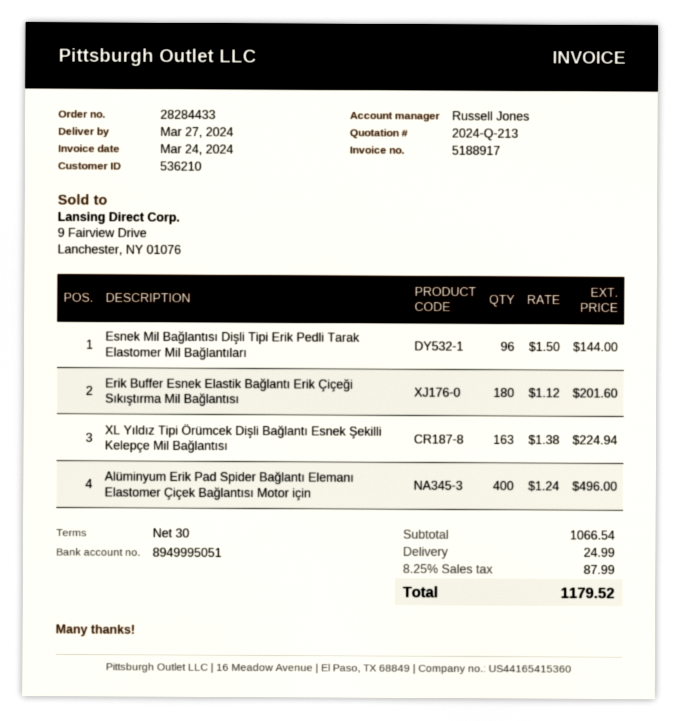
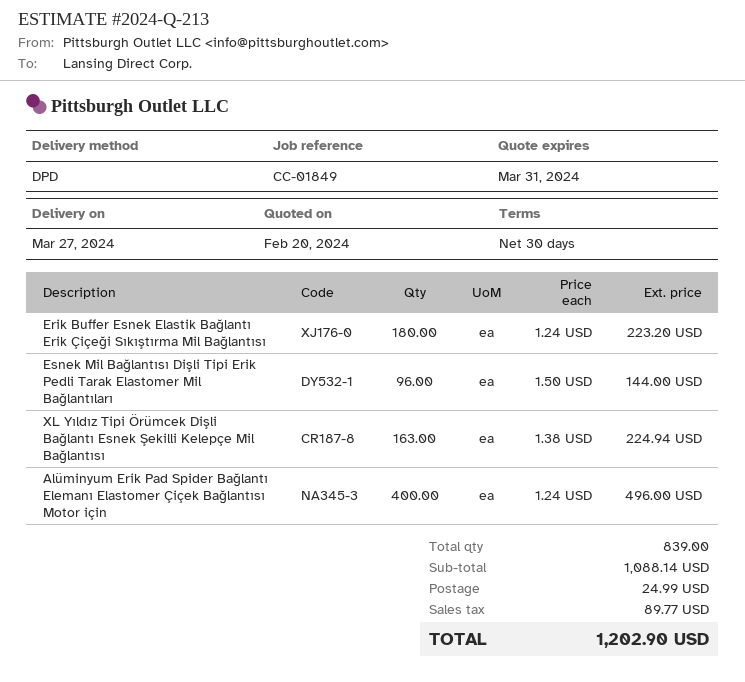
Erik Buffer Esnek Elastik Bağlantı Erik Çiçeği Sıkıştırma Mil Bağlantısı: 180 x 1.12 = 201.60 -> 180 x 1.24 = 223.20
subtotal: 1066.54 -> 1088.14
tax: 87.99 -> 89.77
total: 1179.52 -> 1202.90

